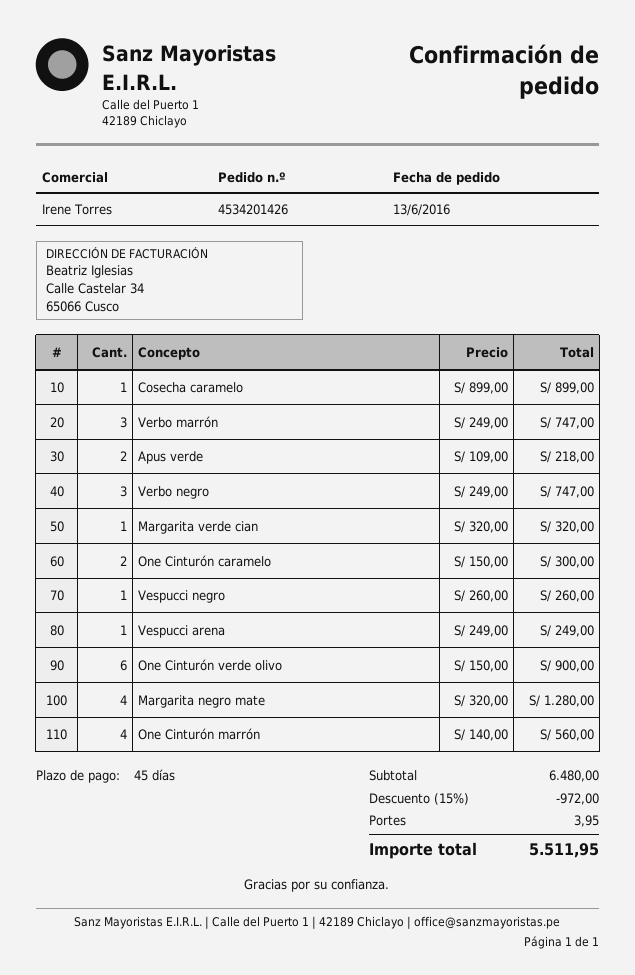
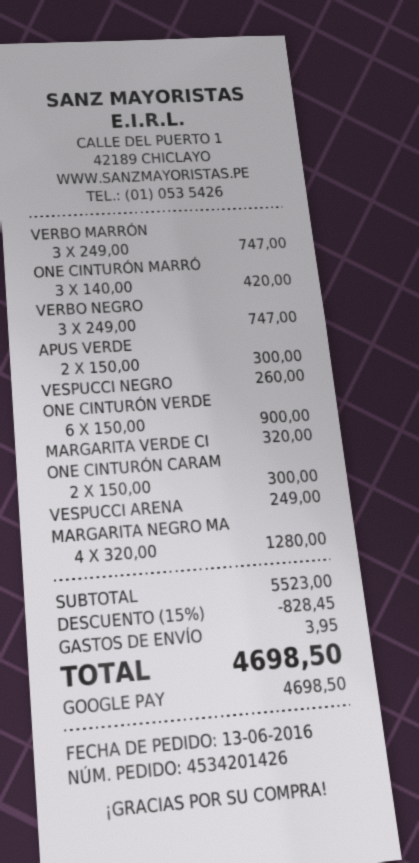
Cosecha caramelo: 1 x 899.00 = 899.00 -> none
Apus verde: 2 x 109.00 = 218.00 -> 2 x 150.00 = 300.00
One Cinturón marrón: 4 x 140.00 = 560.00 -> 3 x 140.00 = 420.00
subtotal: 6480.00 -> 5523.00
discount: 15% = 972.00 -> 15% = 828.45
total: 5511.95 -> 4698.50

